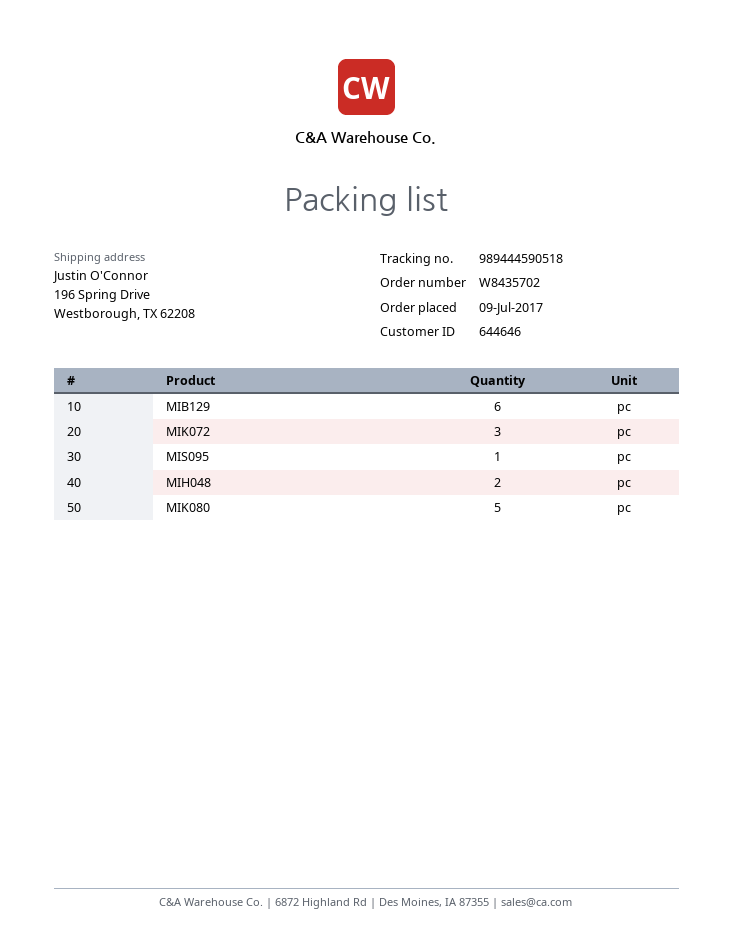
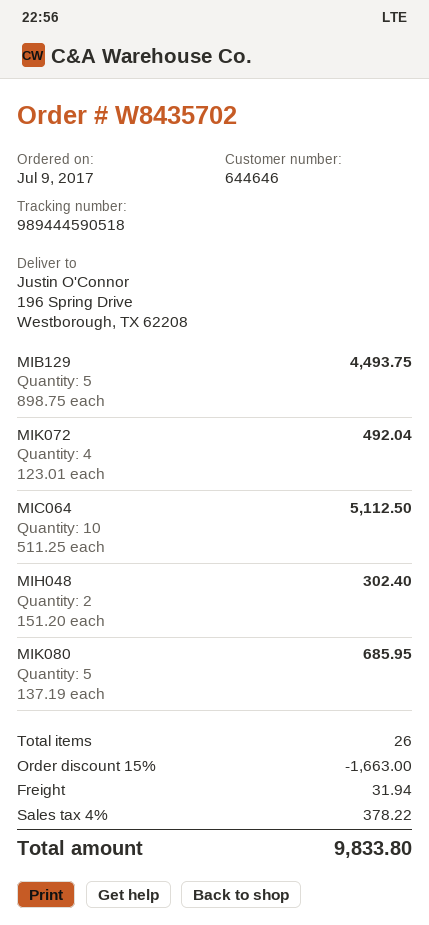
MIB129: 6 -> 5
MIK072: 3 -> 4
MIS095: 1 -> none
MIC064: none -> 10

